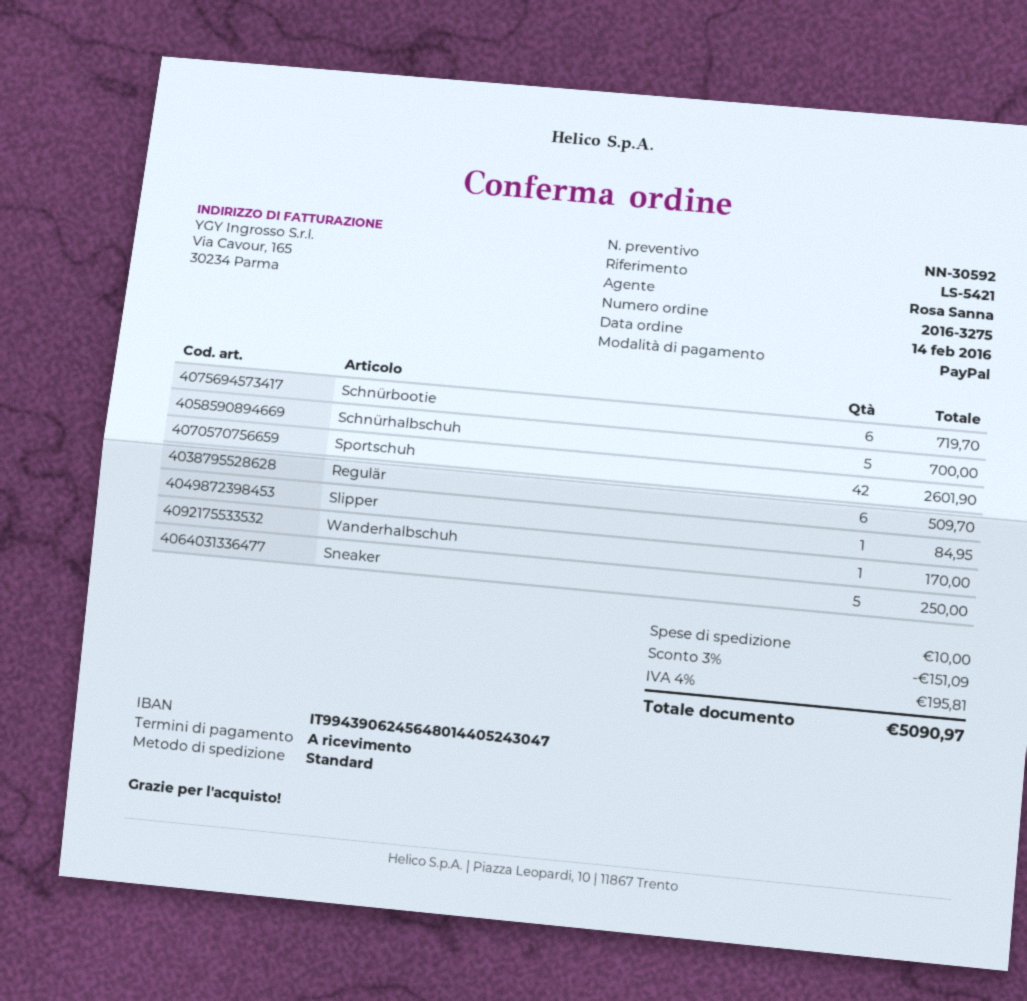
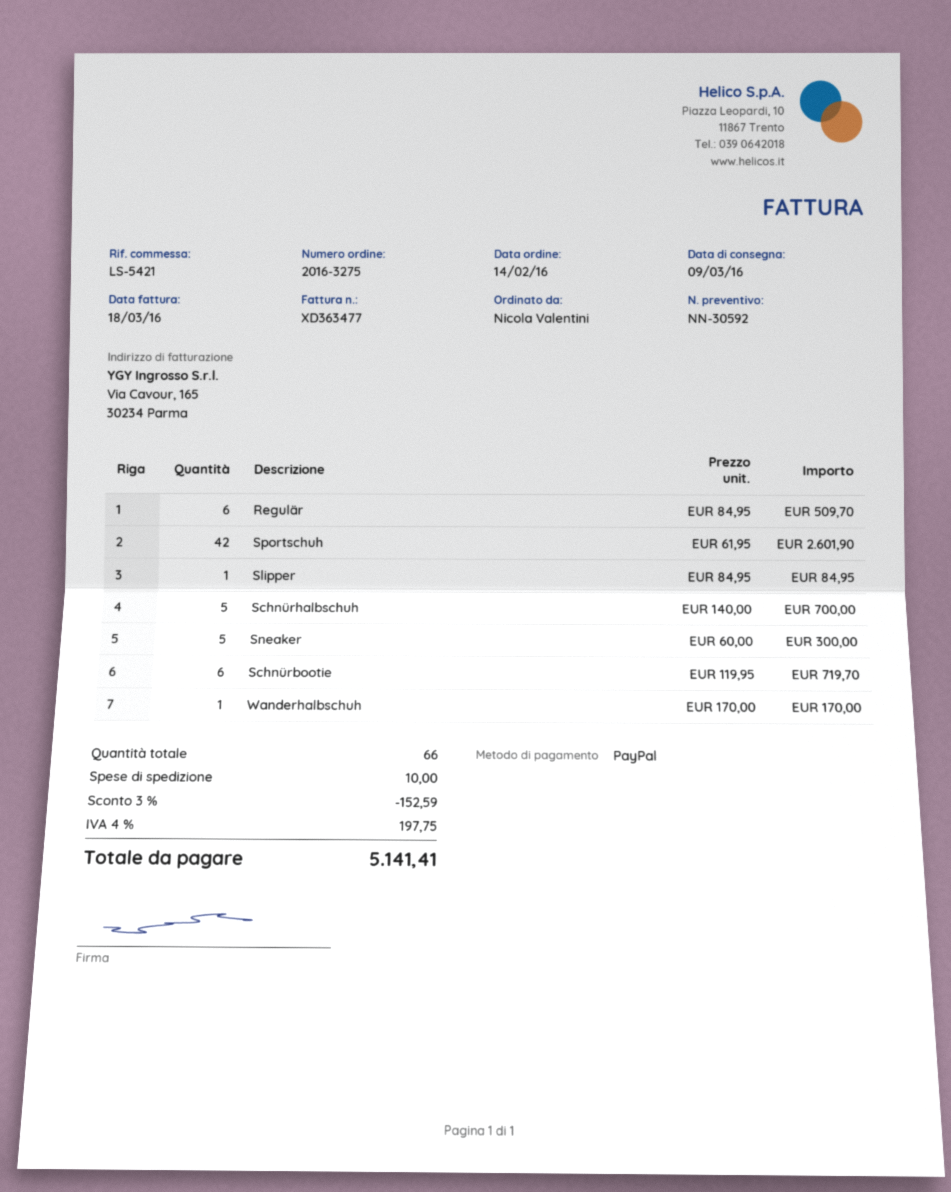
Sneaker: 5 for 250.00 -> 5 for 300.00
discount: 3% = 151.09 -> 3% = 152.59
tax: 4% = 195.81 -> 4% = 197.75
total: 5090.97 -> 5141.41

